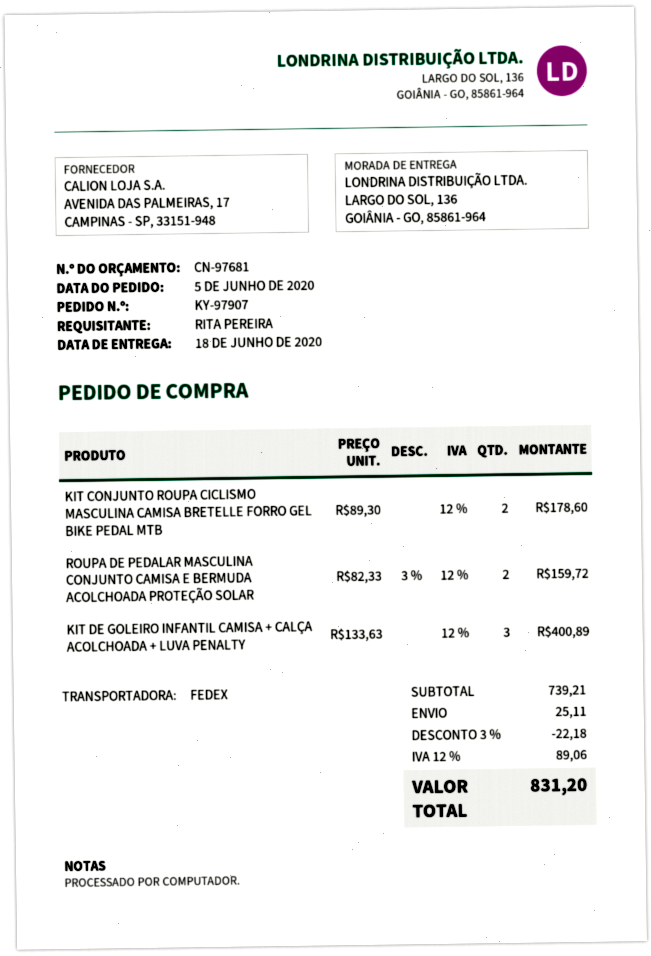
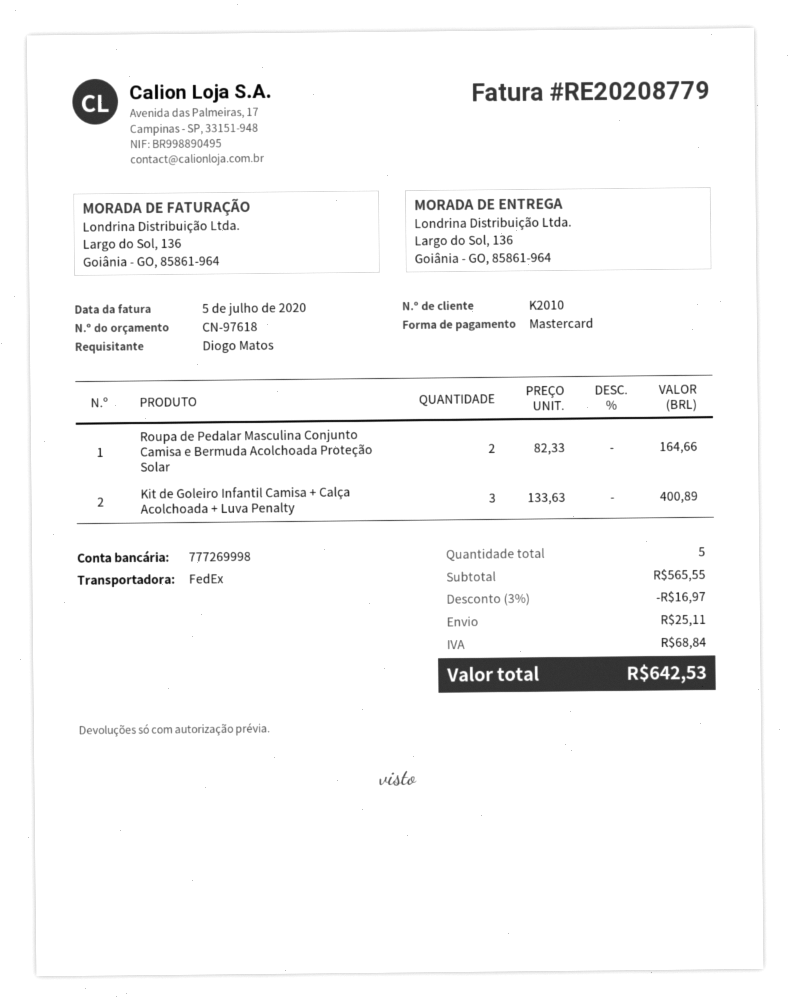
quote number: CN-97681 -> CN-97618
ordered by: RITA PEREIRA -> Diogo Matos
KIT CONJUNTO ROUPA CICLISMO MASCULINA CAMISA BRETELLE FORRO GEL BIKE PEDAL MTB: 2 x 89.30 = 178.60 -> none
ROUPA DE PEDALAR MASCULINA CONJUNTO CAMISA E BERMUDA ACOLCHOADA PROTEÇÃO SOLAR: 2 x 82.33 - 3% = 159.72 -> 2 x 82.33 = 164.66
subtotal: 739.21 -> 565.55
discount: 3% = 22.18 -> 3% = 16.97
tax: 89.06 -> 68.84
total: 831.20 -> 642.53

